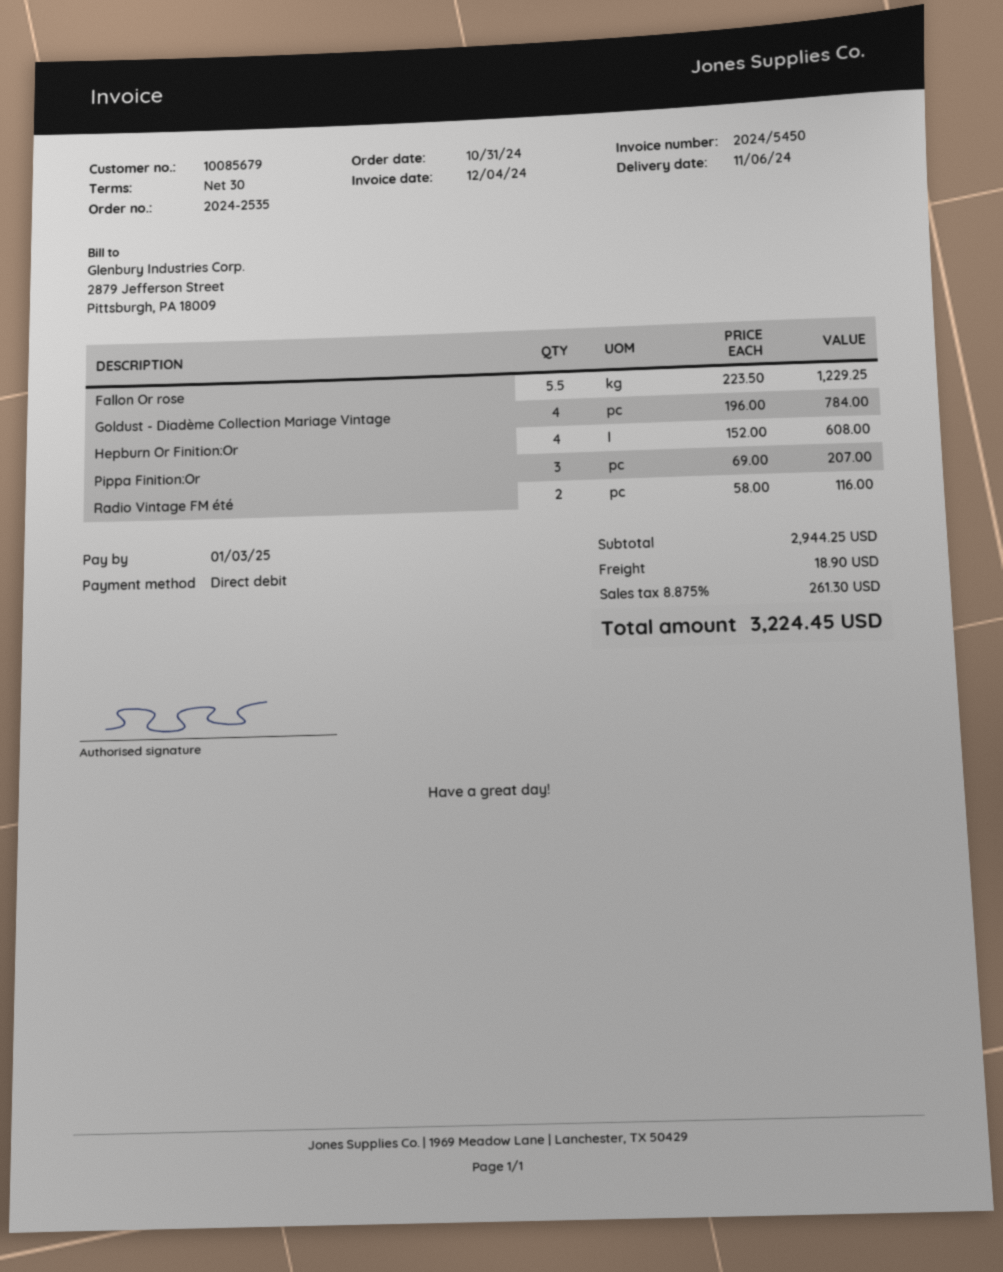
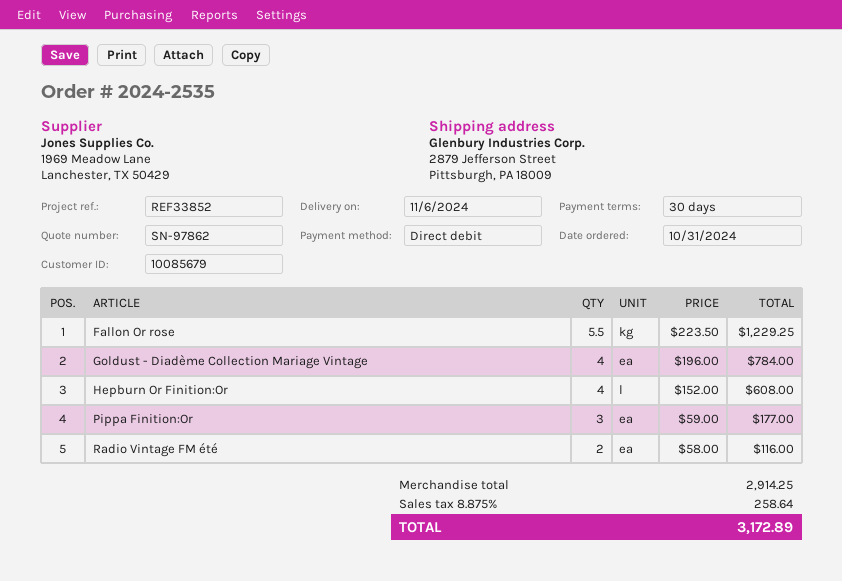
Pippa Finition:Or: 3 x 69.00 = 207.00 -> 3 x 59.00 = 177.00
subtotal: 2944.25 -> 2914.25
shipping: 18.90 -> none
tax: 8.875% = 261.30 -> 8.875% = 258.64
total: 3224.45 -> 3172.89

